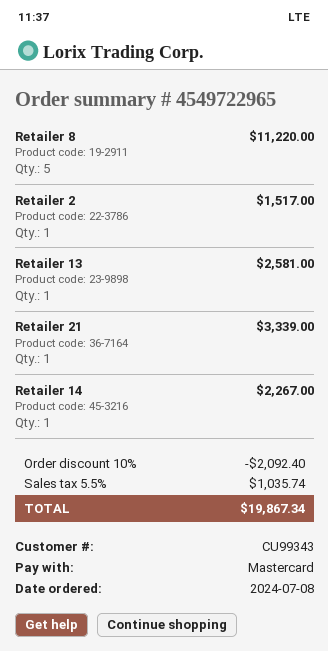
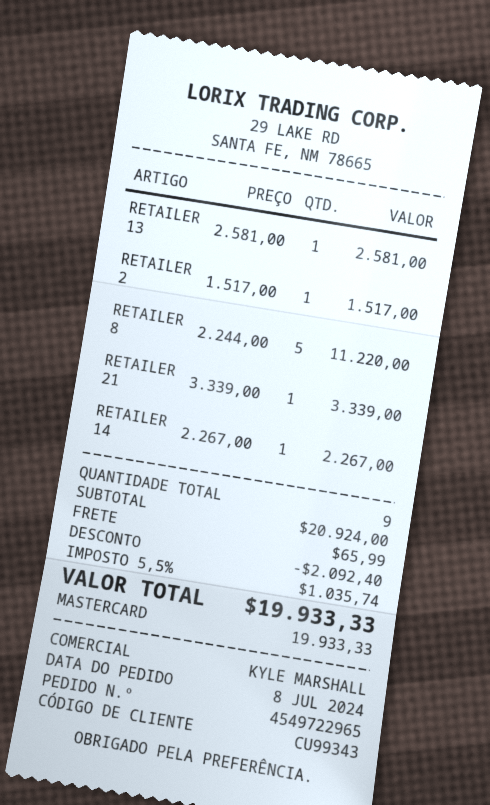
shipping: none -> 65.99
total: 19867.34 -> 19933.33

